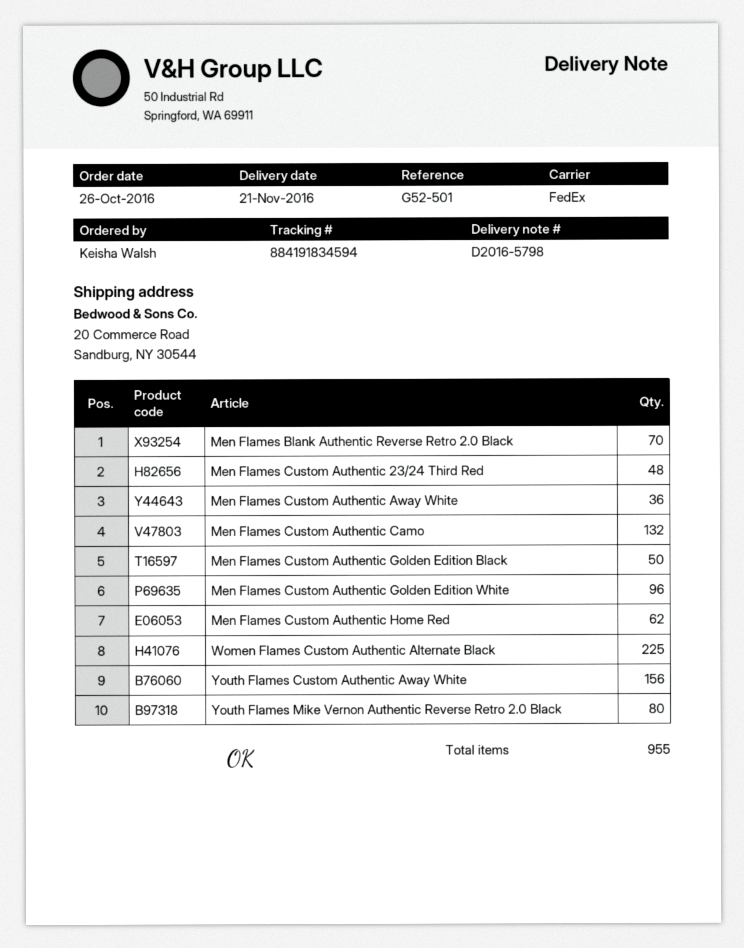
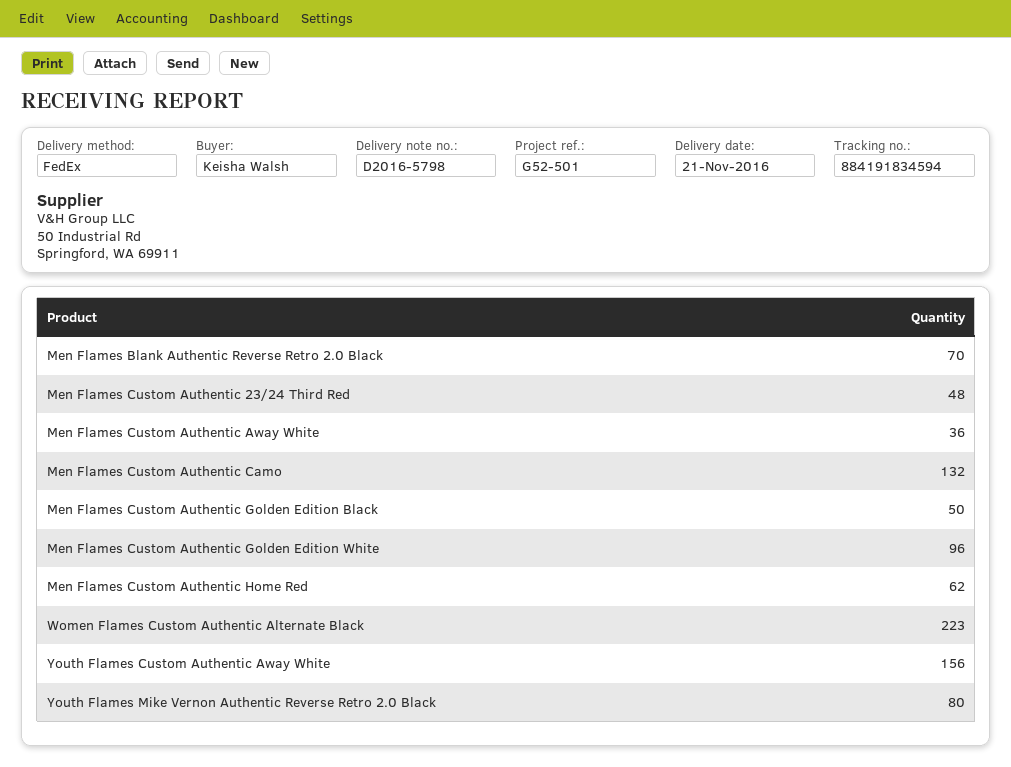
Women Flames Custom Authentic Alternate Black: 225 -> 223

